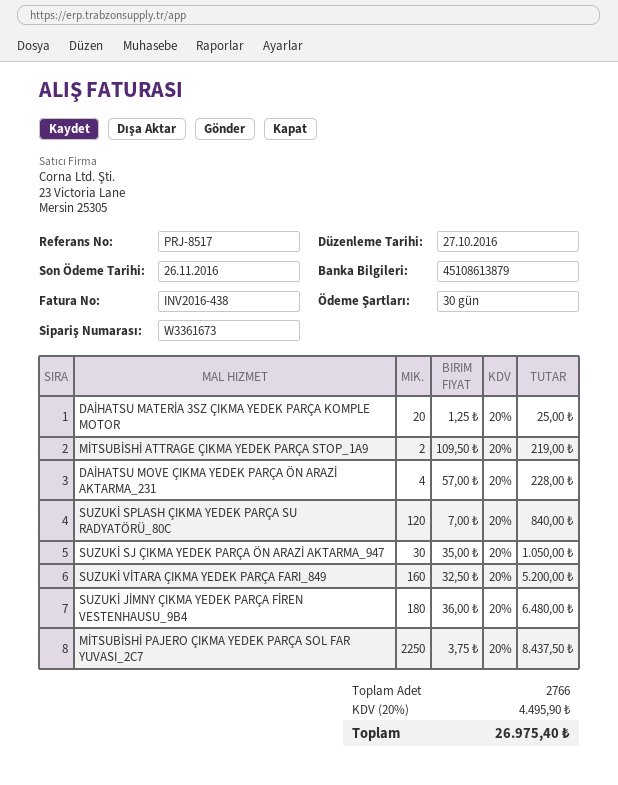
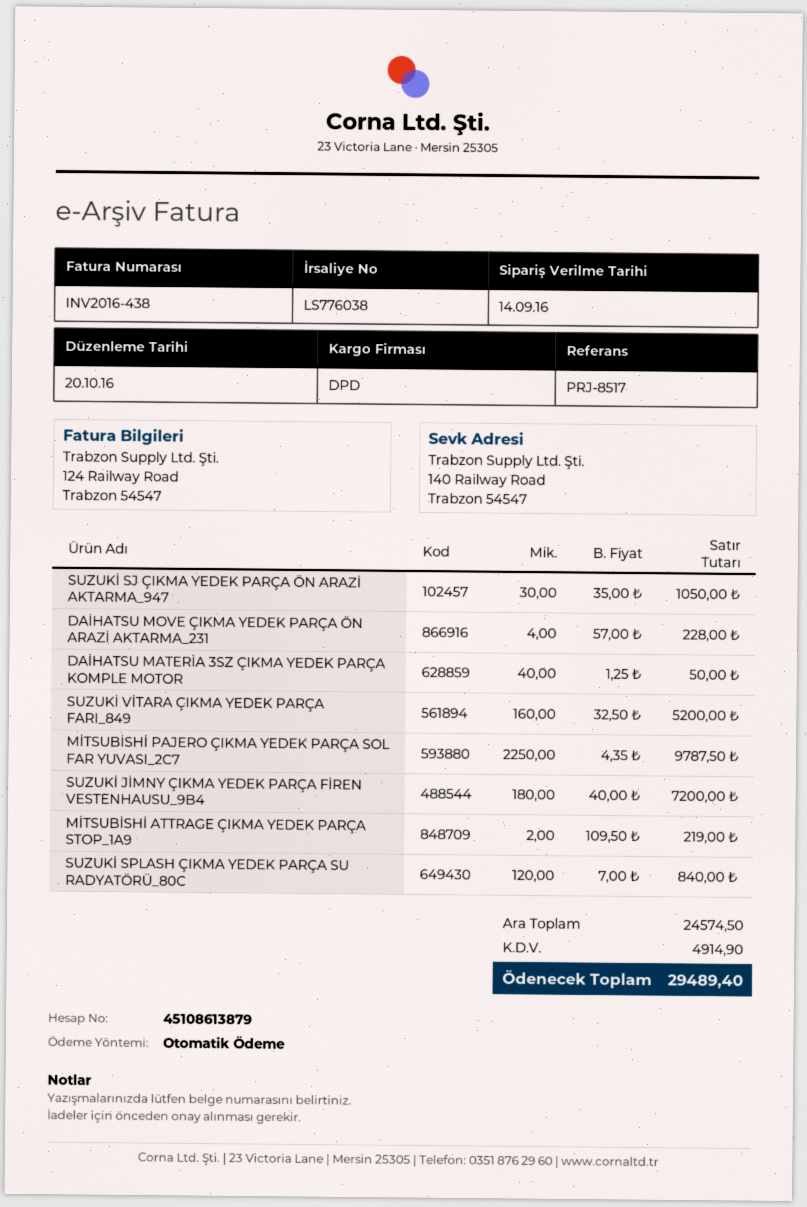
invoice date: 2016-10-27 -> 2016-10-20
DAİHATSU MATERİA 3SZ ÇIKMA YEDEK PARÇA KOMPLE MOTOR: 20 x 1.25 = 25.00 -> 40 x 1.25 = 50.00
SUZUKİ JİMNY ÇIKMA YEDEK PARÇA FİREN VESTENHAUSU_9B4: 180 x 36.00 = 6480.00 -> 180 x 40.00 = 7200.00
MİTSUBİSHİ PAJERO ÇIKMA YEDEK PARÇA SOL FAR YUVASI_2C7: 2250 x 3.75 = 8437.50 -> 2250 x 4.35 = 9787.50
tax: 4495.90 -> 4914.90
total: 26975.40 -> 29489.40

